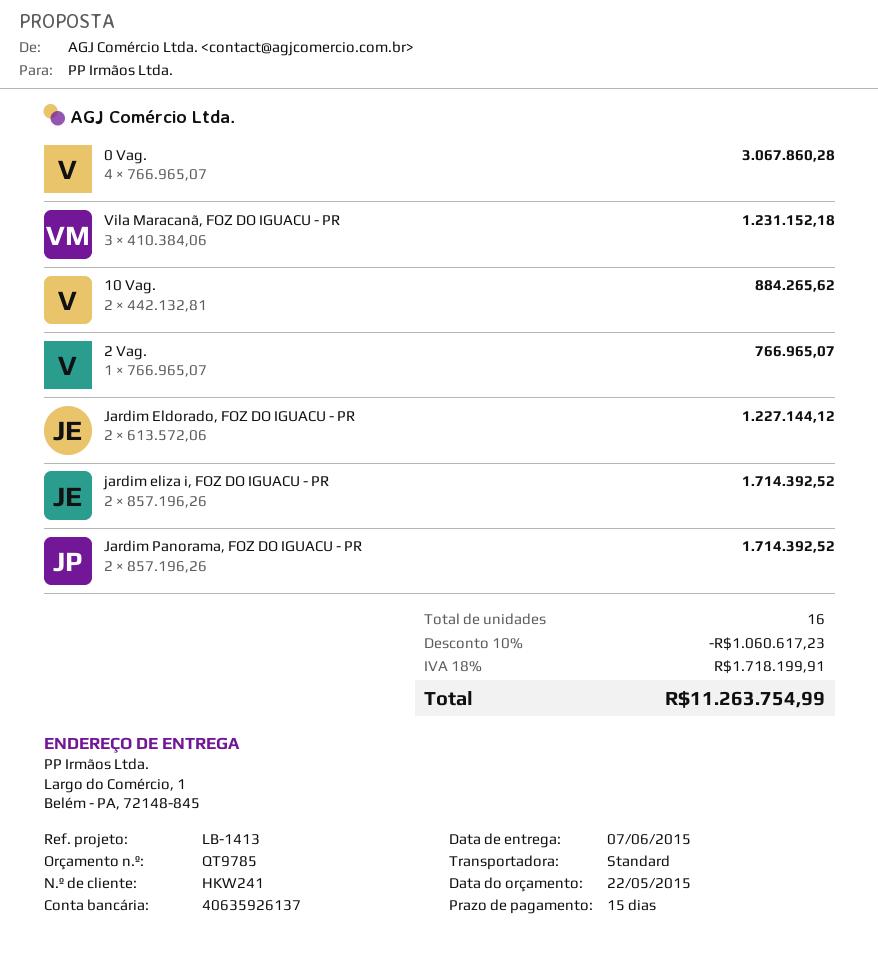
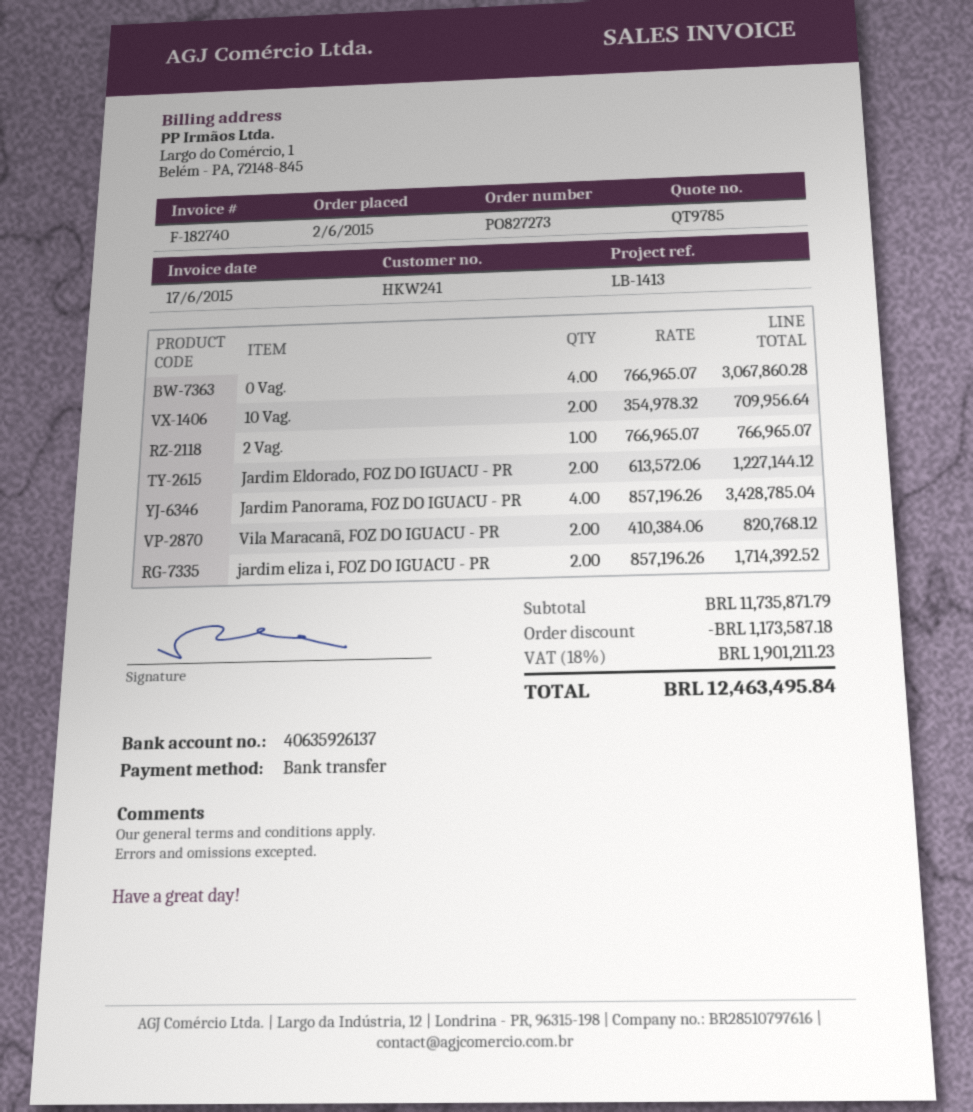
Vila Maracanã, FOZ DO IGUACU - PR: 3 x 410384.06 = 1231152.18 -> 2 x 410384.06 = 820768.12
10 Vag.: 2 x 442132.81 = 884265.62 -> 2 x 354978.32 = 709956.64
Jardim Panorama, FOZ DO IGUACU - PR: 2 x 857196.26 = 1714392.52 -> 4 x 857196.26 = 3428785.04
discount: 1060617.23 -> 1173587.18
tax: 18% = 1718199.91 -> 18% = 1901211.23
total: 11263754.99 -> 12463495.84

